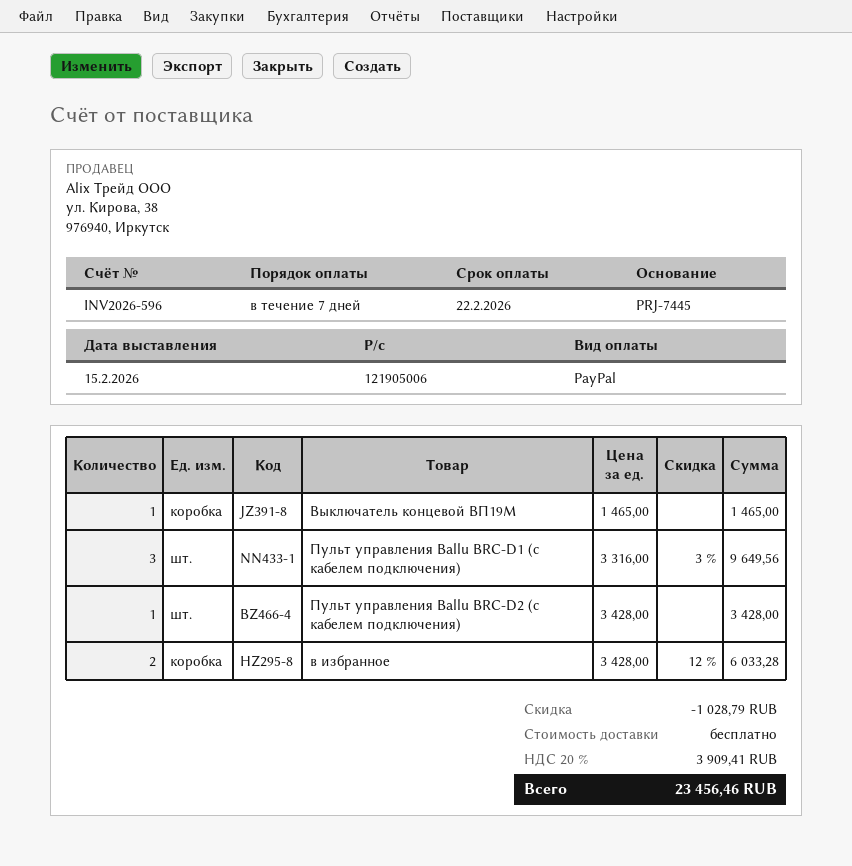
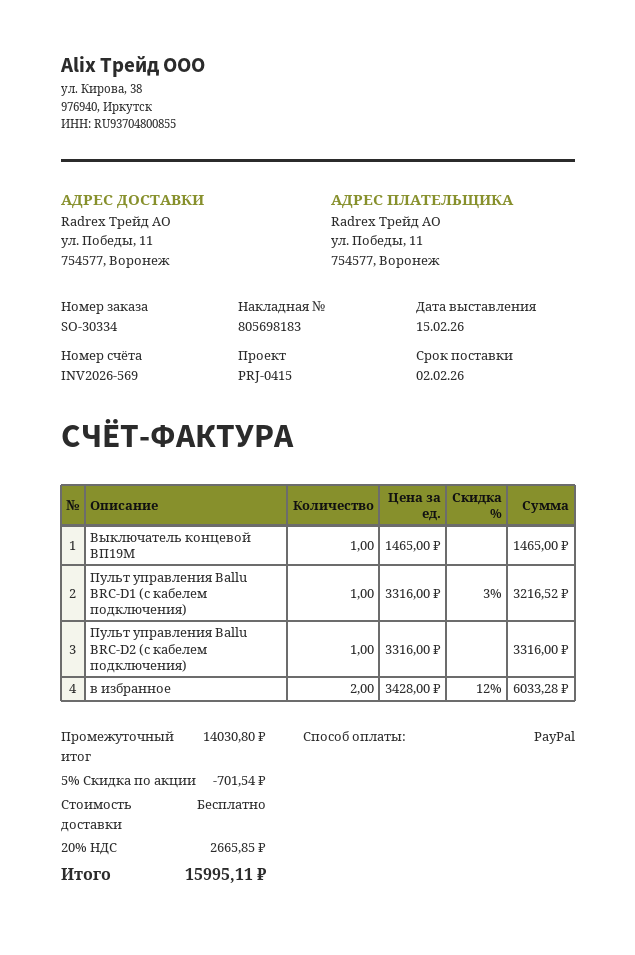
invoice number: INV2026-596 -> INV2026-569
reference: PRJ-7445 -> PRJ-0415
Пульт управления Ballu BRC-D1 (с кабелем подключения): 3 x 3316.00 - 3% = 9649.56 -> 1 x 3316.00 - 3% = 3216.52
Пульт управления Ballu BRC-D2 (с кабелем подключения): 1 x 3428.00 = 3428.00 -> 1 x 3316.00 = 3316.00
discount: 1028.79 -> 701.54
tax: 20% = 3909.41 -> 20% = 2665.85
total: 23456.46 -> 15995.11

